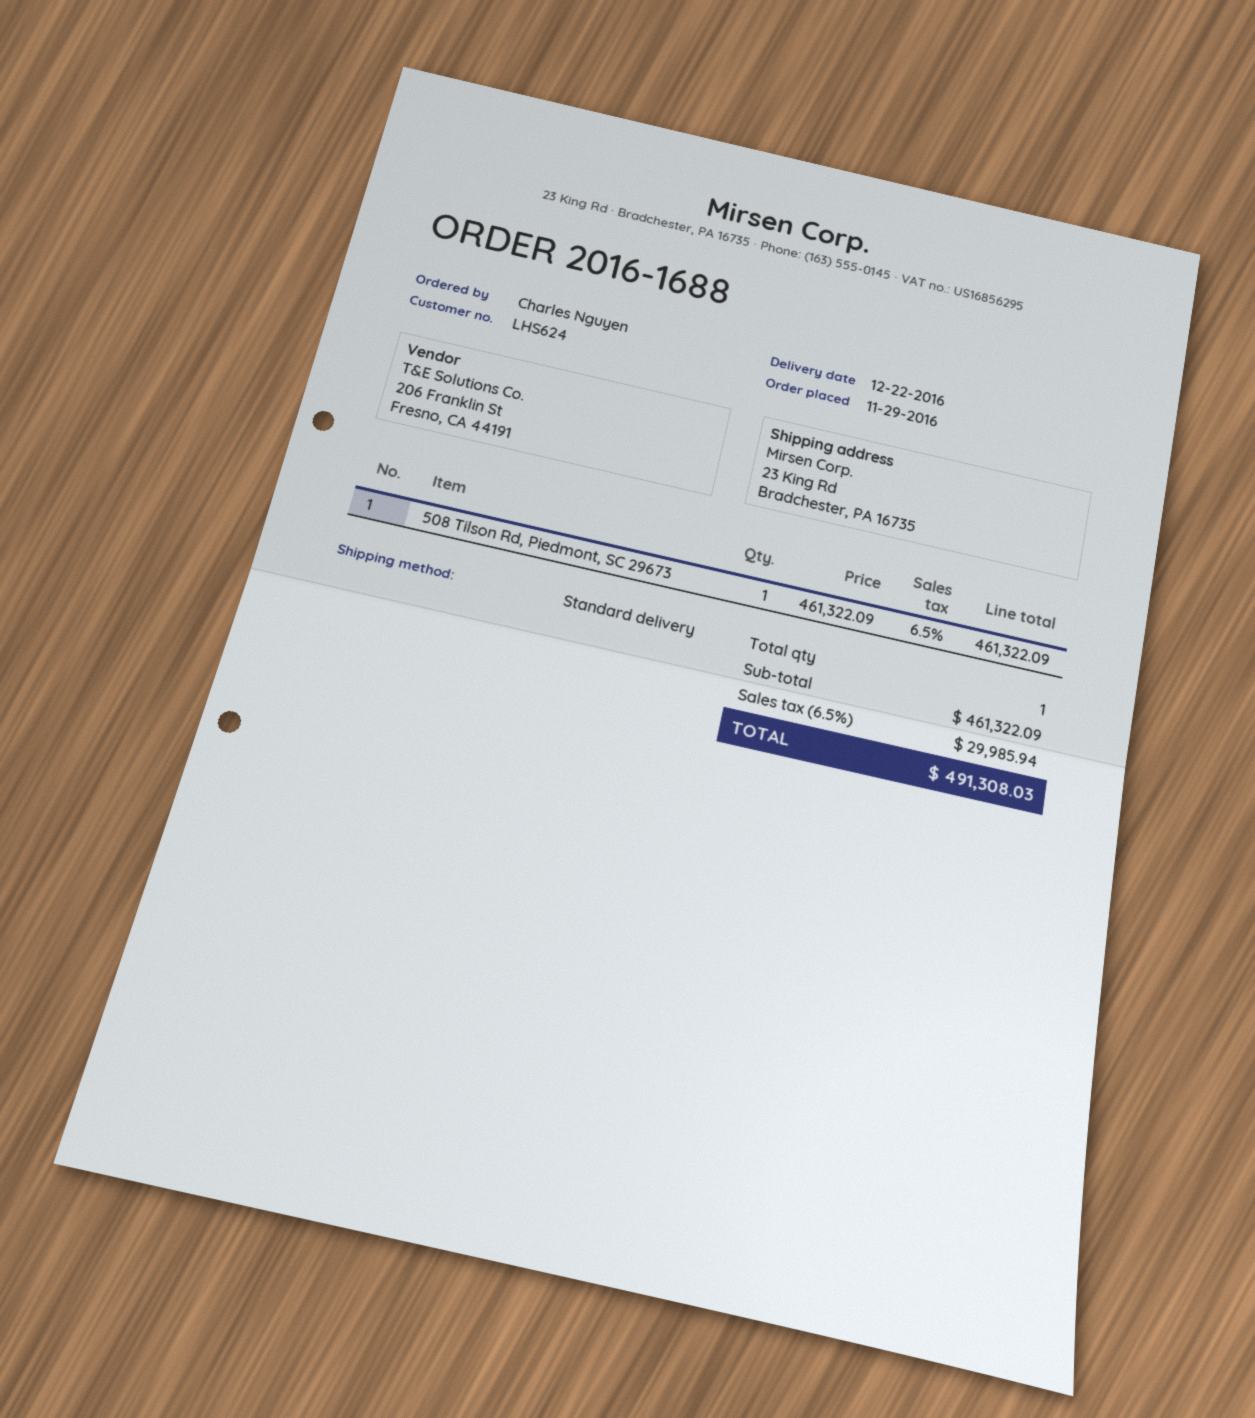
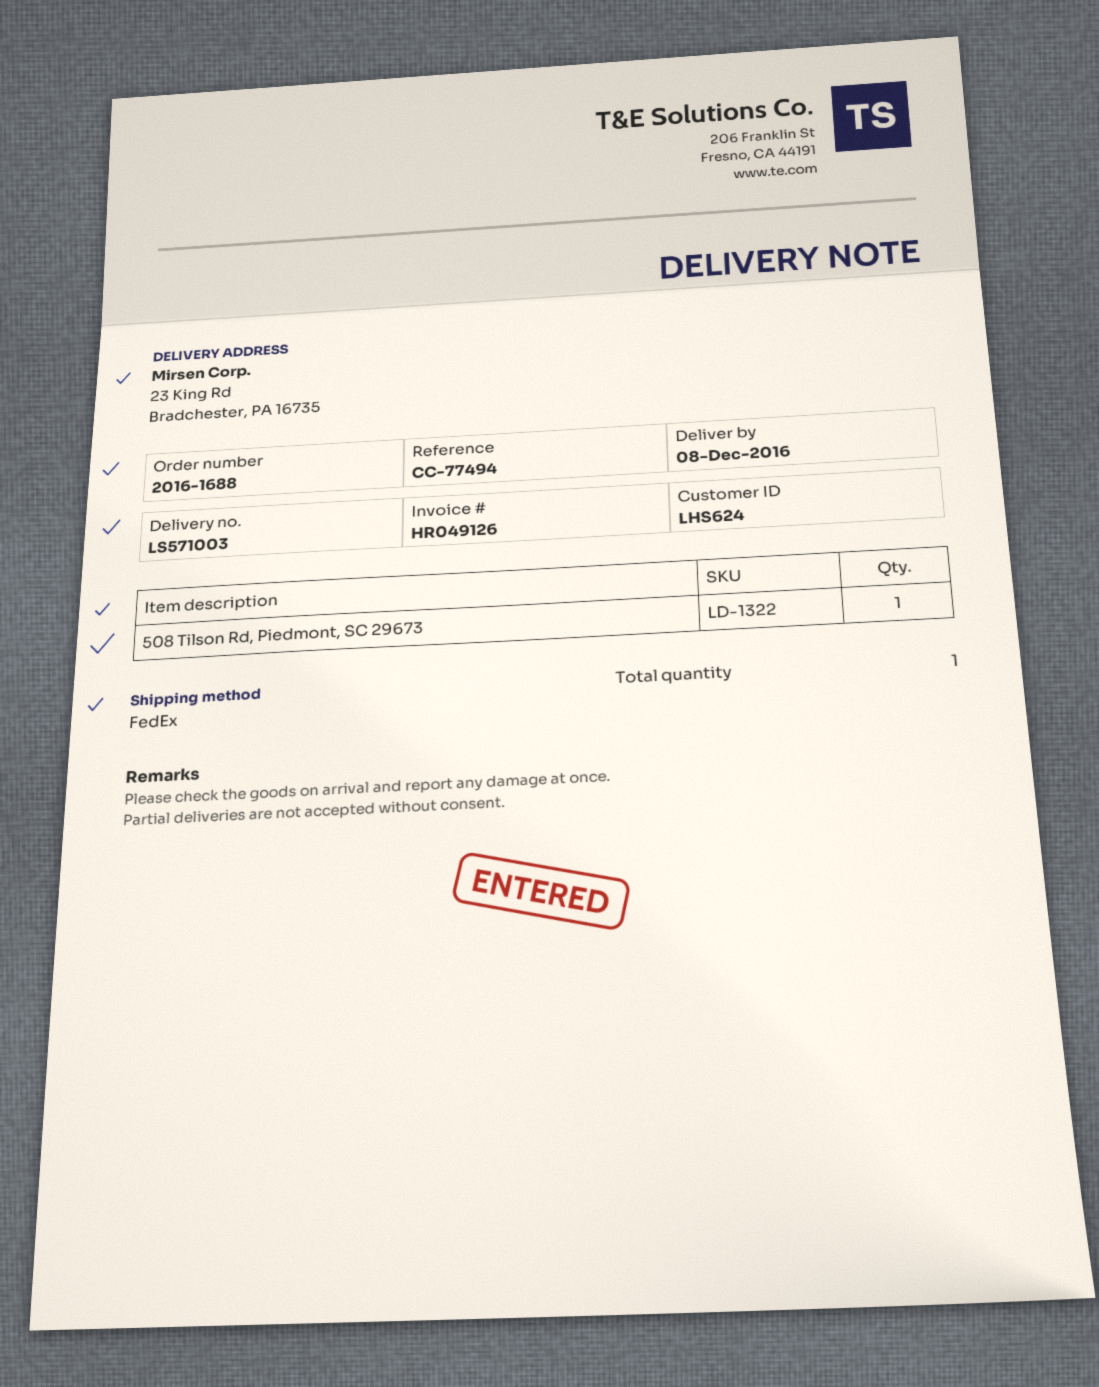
delivery date: 2016-12-22 -> 2016-12-08
shipping method: standard -> FedEx

